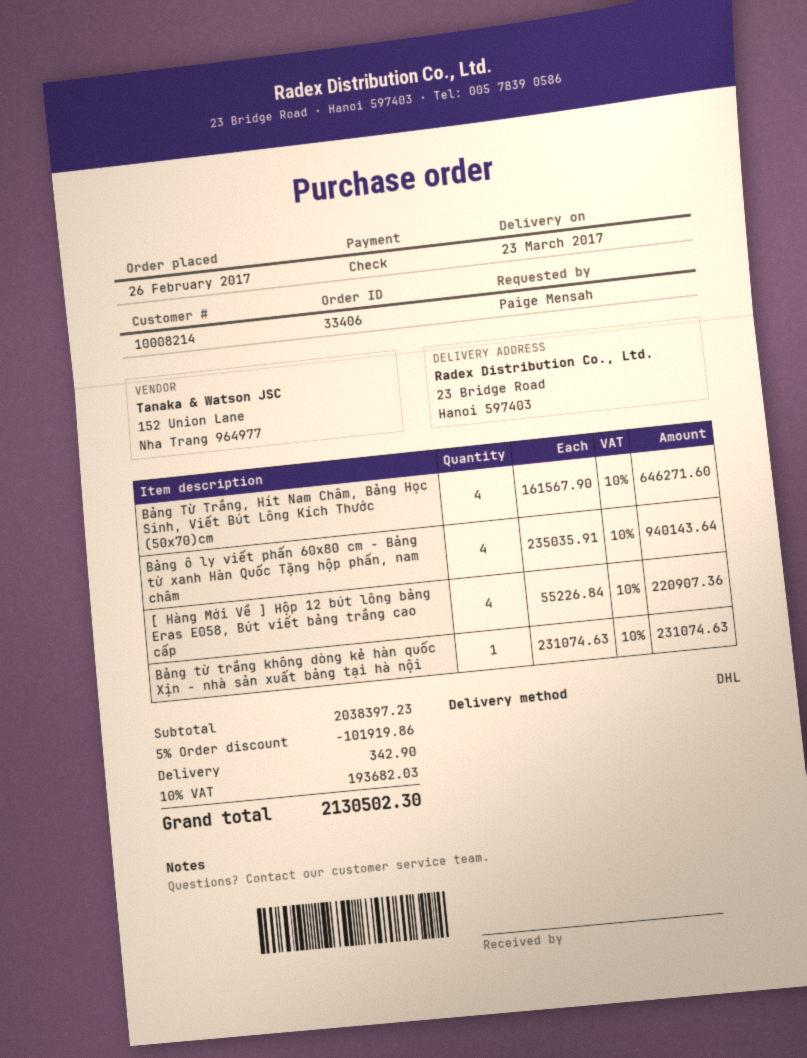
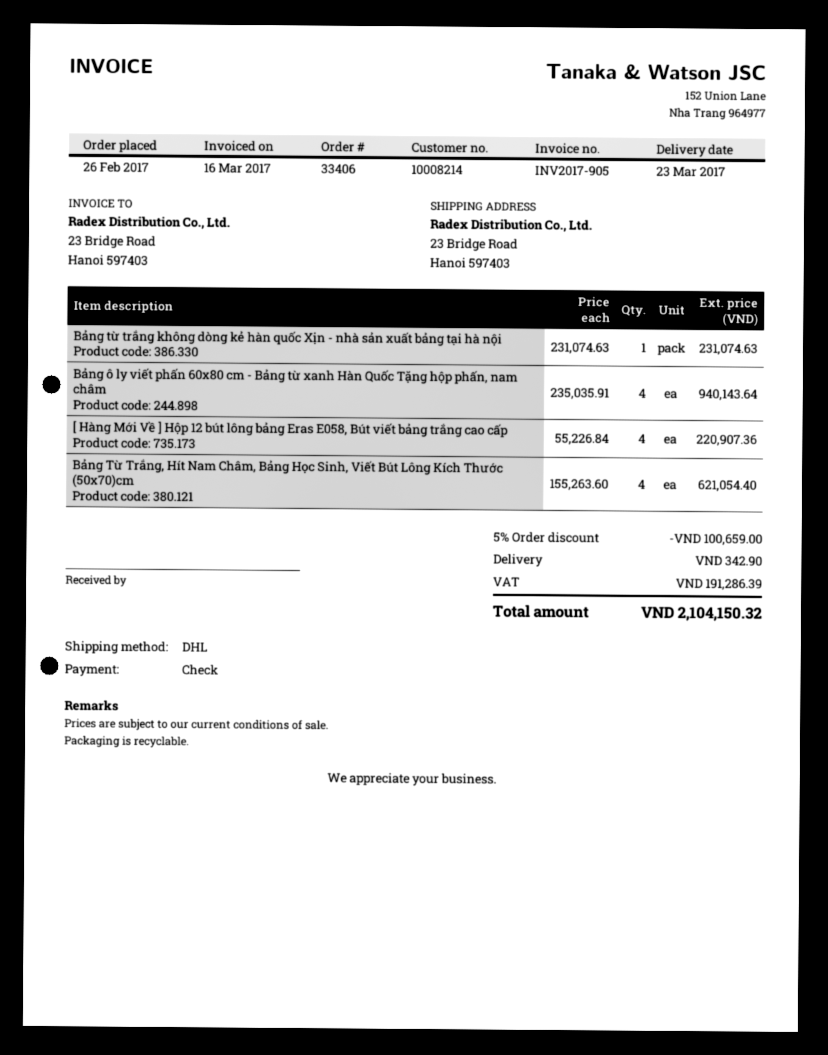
Bảng Từ Trắng, Hít Nam Châm, Bảng Học Sinh, Viết Bút Lông Kích Thước (50x70)cm: 4 x 161567.90 = 646271.60 -> 4 x 155263.60 = 621054.40
discount: 5% = 101919.86 -> 5% = 100659.00
tax: 193682.03 -> 191286.39
total: 2130502.30 -> 2104150.32

